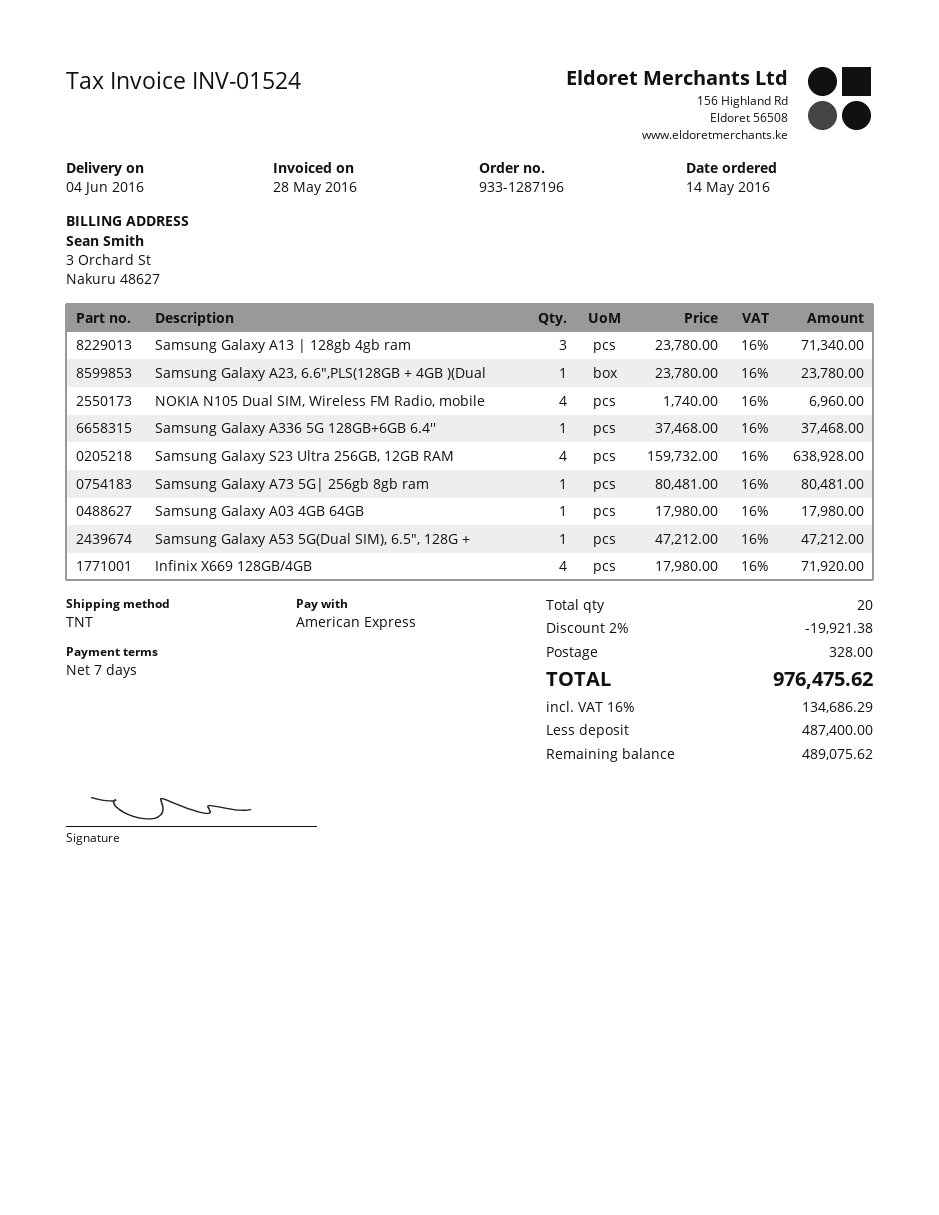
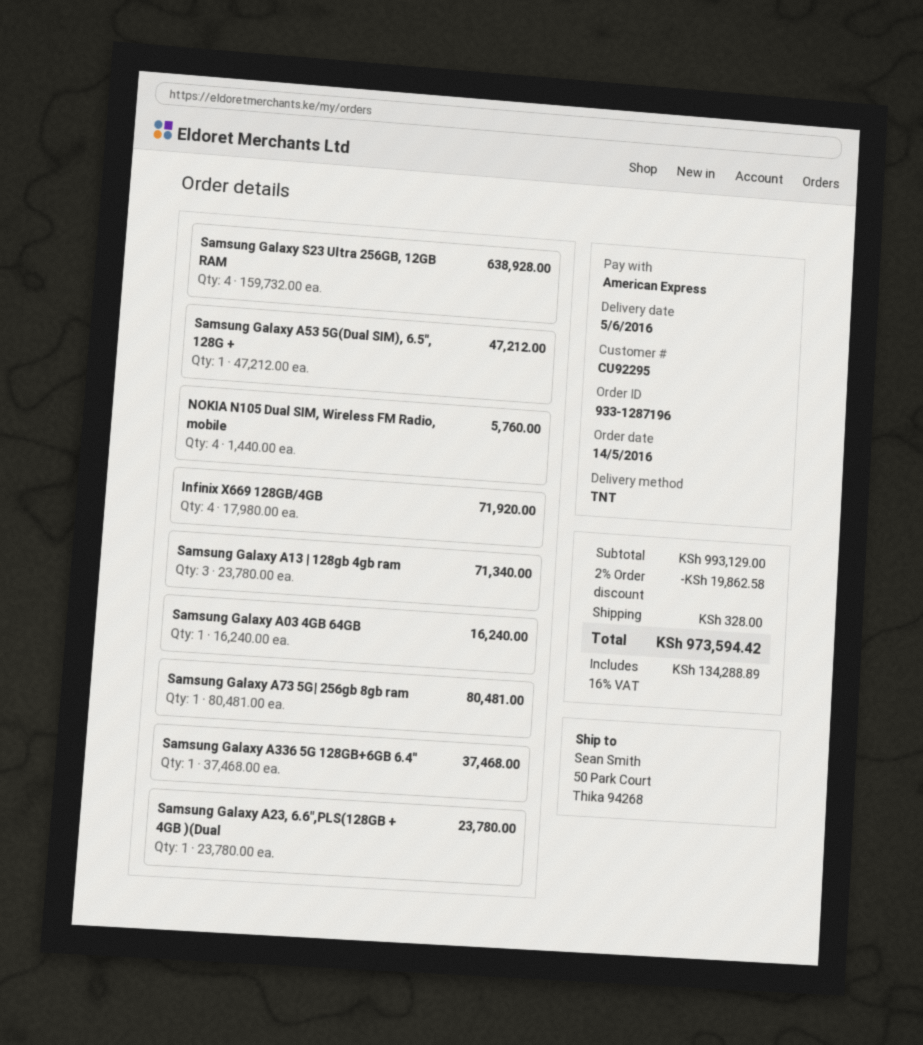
delivery date: 2016-06-04 -> 2016-06-05
NOKIA N105 Dual SIM, Wireless FM Radio, mobile: 4 x 1740.00 = 6960.00 -> 4 x 1440.00 = 5760.00
Samsung Galaxy A03 4GB 64GB: 1 x 17980.00 = 17980.00 -> 1 x 16240.00 = 16240.00
discount: 2% = 19921.38 -> 2% = 19862.58
tax: 16% = 134686.29 -> 16% = 134288.89
total: 976475.62 -> 973594.42

